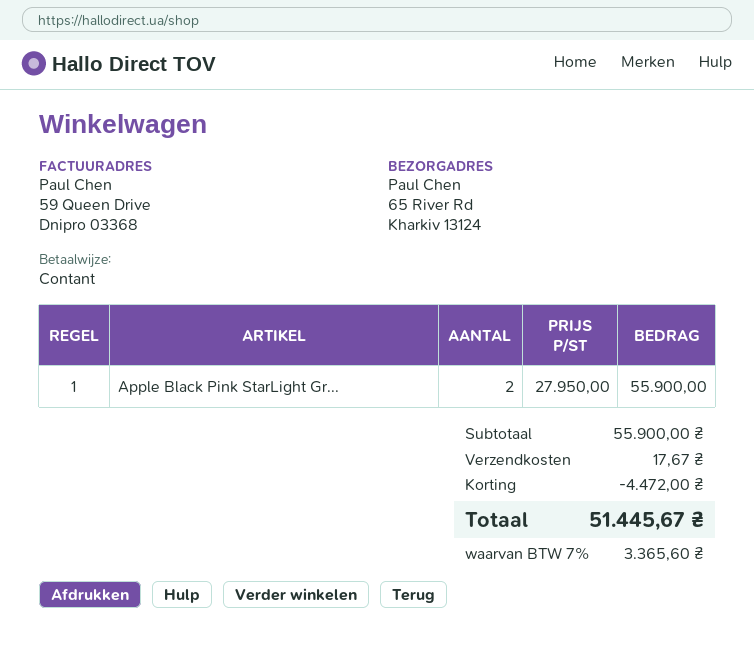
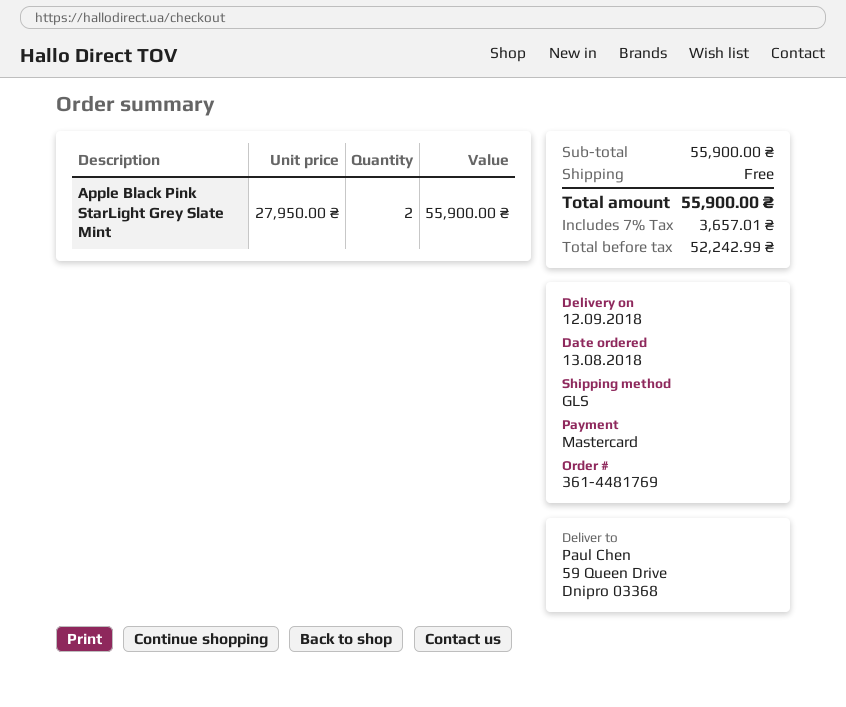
payment method: cash -> Mastercard
ship to: 65 River Rd, Kharkiv 13124 -> 59 Queen Drive, Dnipro 03368
discount: 4472.00 -> none
shipping: 17.67 -> 0.00
tax: 7% = 3365.60 -> 7% = 3657.01
total: 51445.67 -> 55900.00

